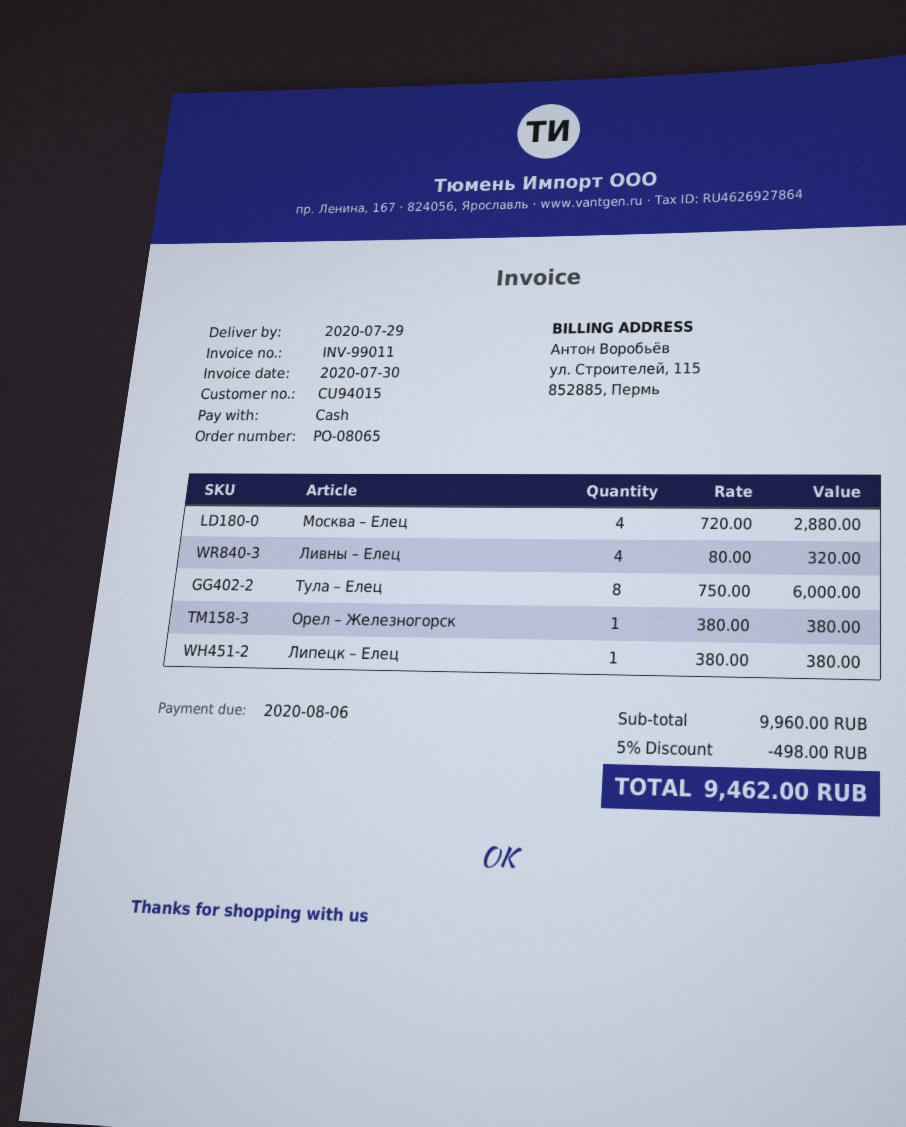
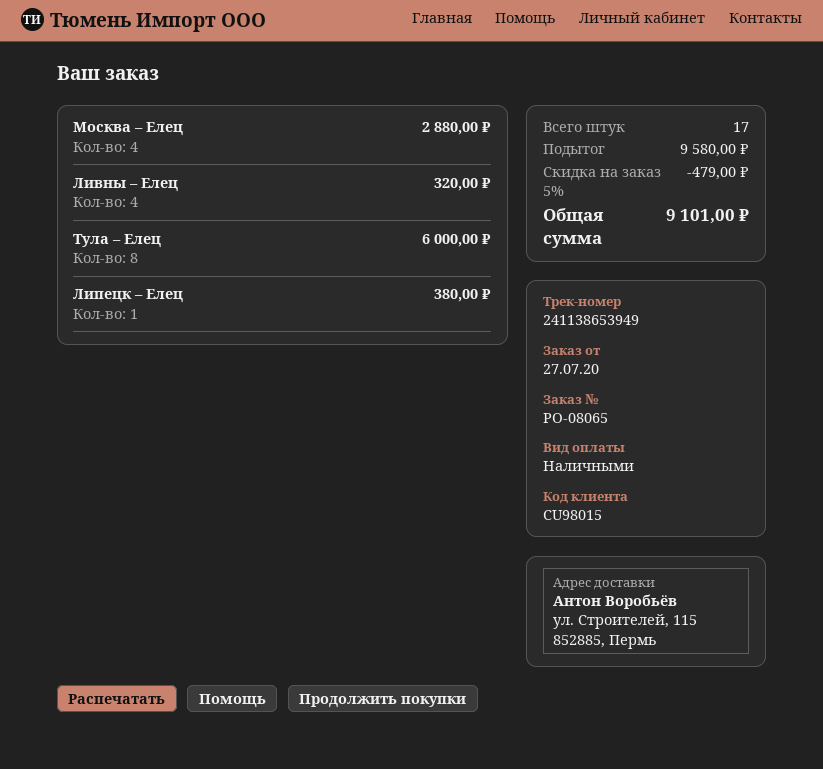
customer number: CU94015 -> CU98015
Орел – Железногорск: 1 for 380.00 -> none
subtotal: 9960.00 -> 9580.00
discount: 5% = 498.00 -> 5% = 479.00
total: 9462.00 -> 9101.00

